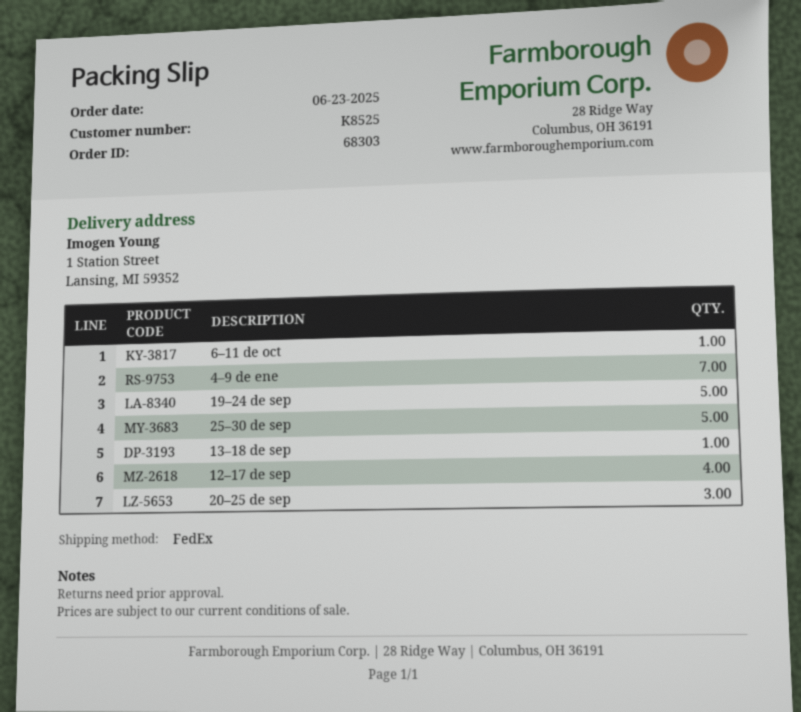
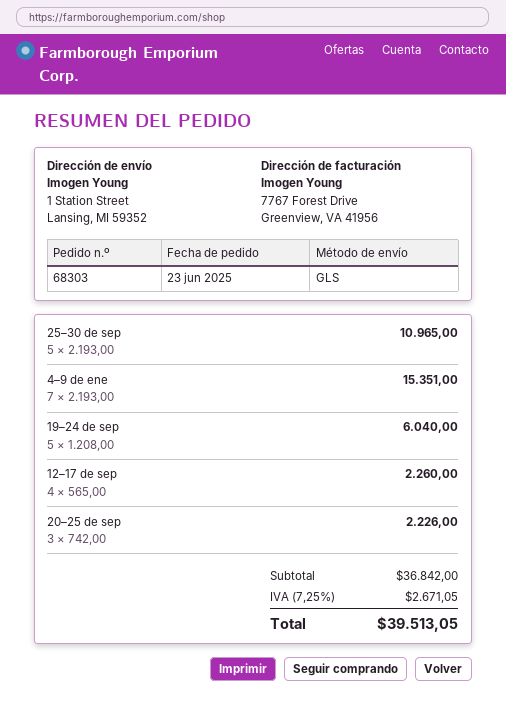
shipping method: FedEx -> GLS
6–11 de oct: 1 -> none
13–18 de sep: 1 -> none

